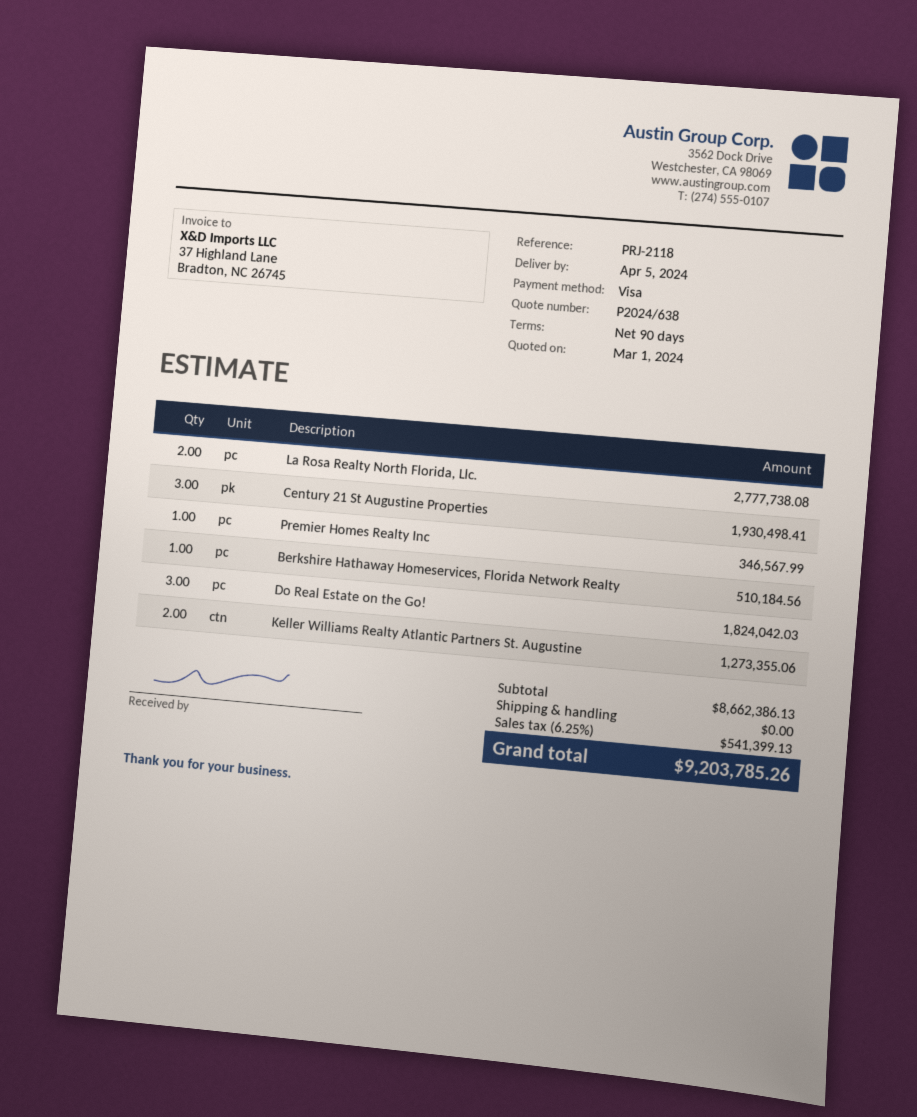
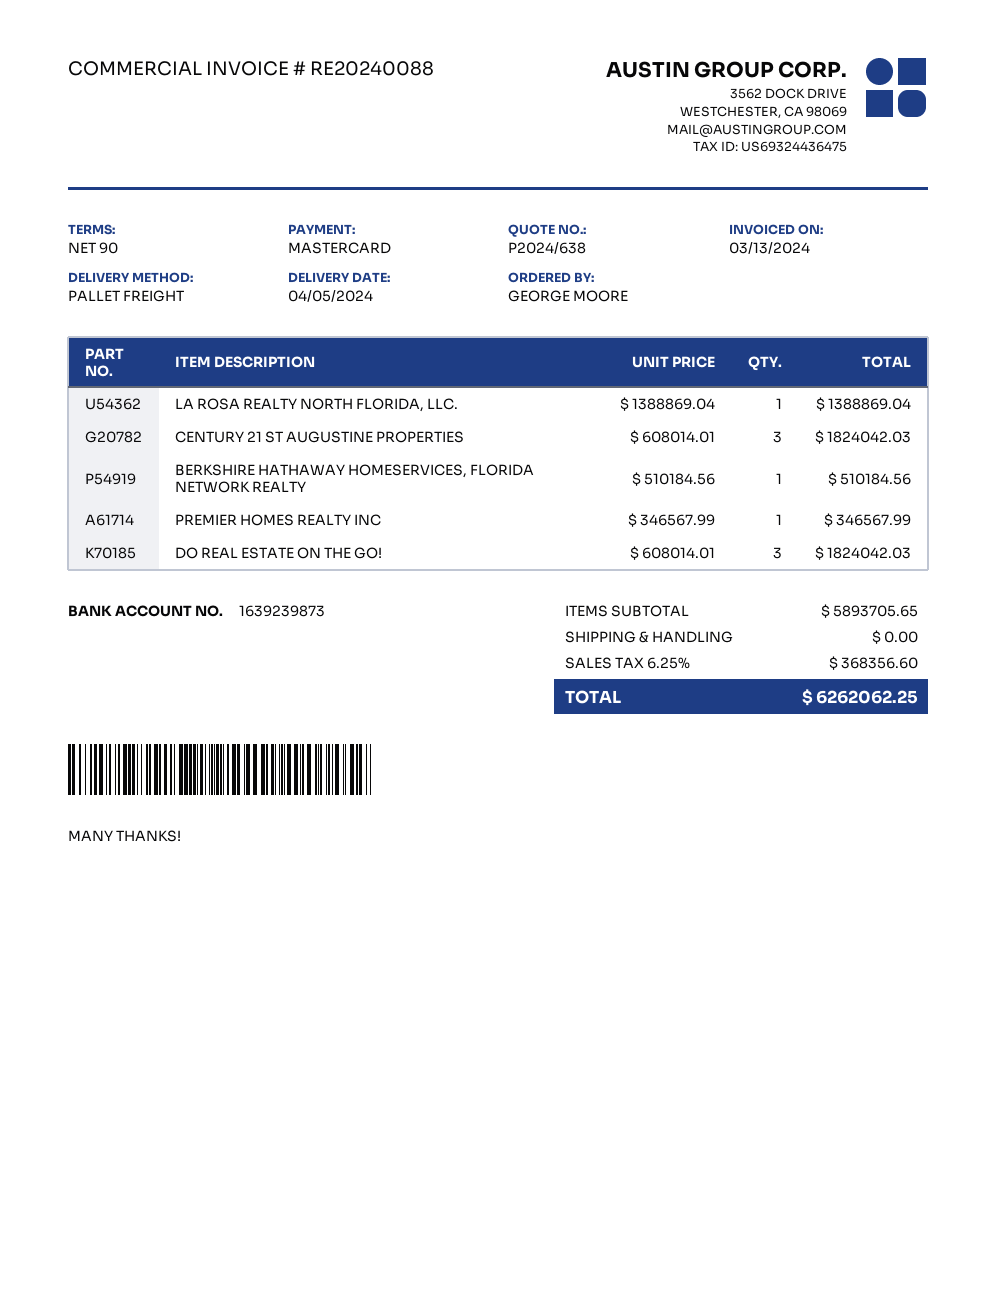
payment method: Visa -> Mastercard
La Rosa Realty North Florida, Llc.: 2 for 2777738.08 -> 1 for 1388869.04
Century 21 St Augustine Properties: 3 for 1930498.41 -> 3 for 1824042.03
Keller Williams Realty Atlantic Partners St. Augustine: 2 for 1273355.06 -> none
subtotal: 8662386.13 -> 5893705.65
tax: 6.25% = 541399.13 -> 6.25% = 368356.60
total: 9203785.26 -> 6262062.25

